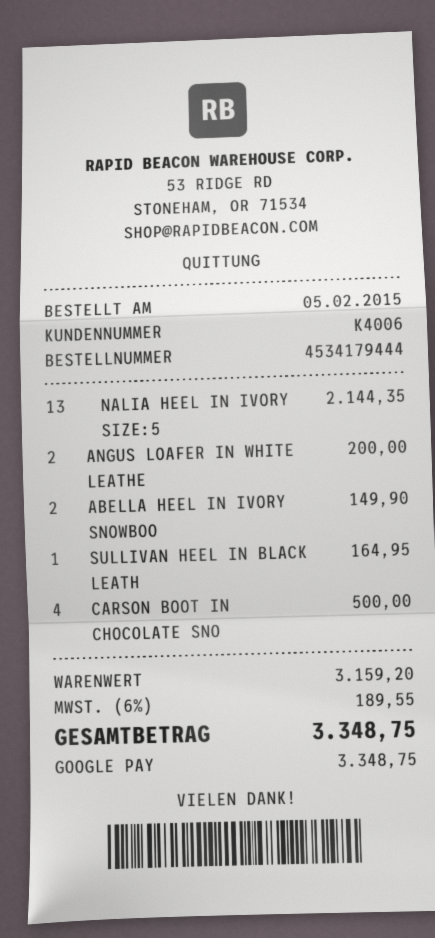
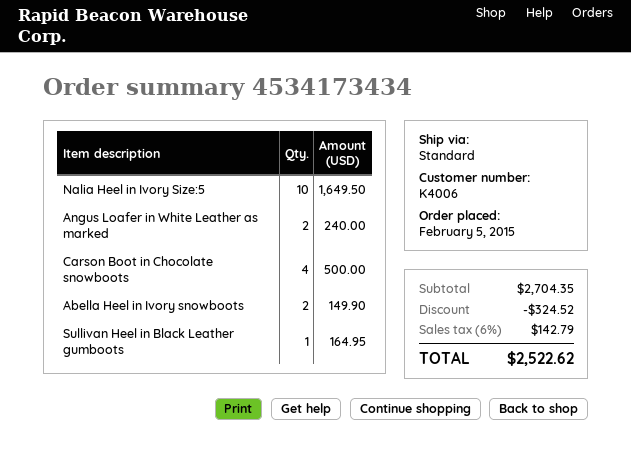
order number: 4534179444 -> 4534173434
NALIA HEEL IN IVORY SIZE:5: 13 for 2144.35 -> 10 for 1649.50
ANGUS LOAFER IN WHITE LEATHE: 2 for 200.00 -> 2 for 240.00
subtotal: 3159.20 -> 2704.35
discount: none -> 324.52
tax: 6% = 189.55 -> 6% = 142.79
total: 3348.75 -> 2522.62

